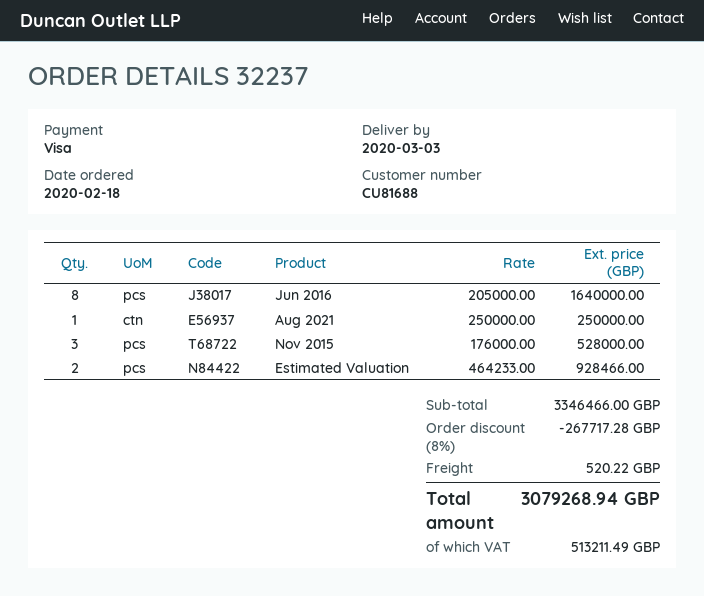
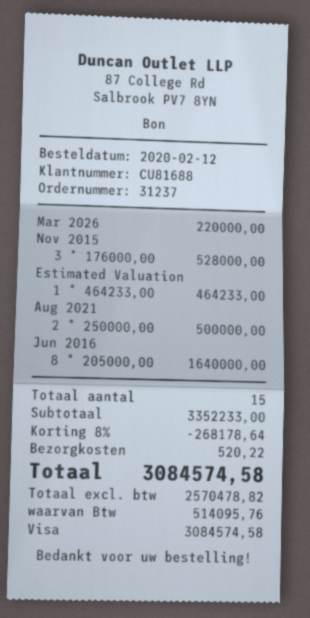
order number: 32237 -> 31237
order date: 2020-02-18 -> 2020-02-12
Aug 2021: 1 x 250000.00 = 250000.00 -> 2 x 250000.00 = 500000.00
Estimated Valuation: 2 x 464233.00 = 928466.00 -> 1 x 464233.00 = 464233.00
Mar 2026: none -> 1 x 220000.00 = 220000.00
subtotal: 3346466.00 -> 3352233.00
discount: 8% = 267717.28 -> 8% = 268178.64
tax: 513211.49 -> 514095.76
total: 3079268.94 -> 3084574.58

